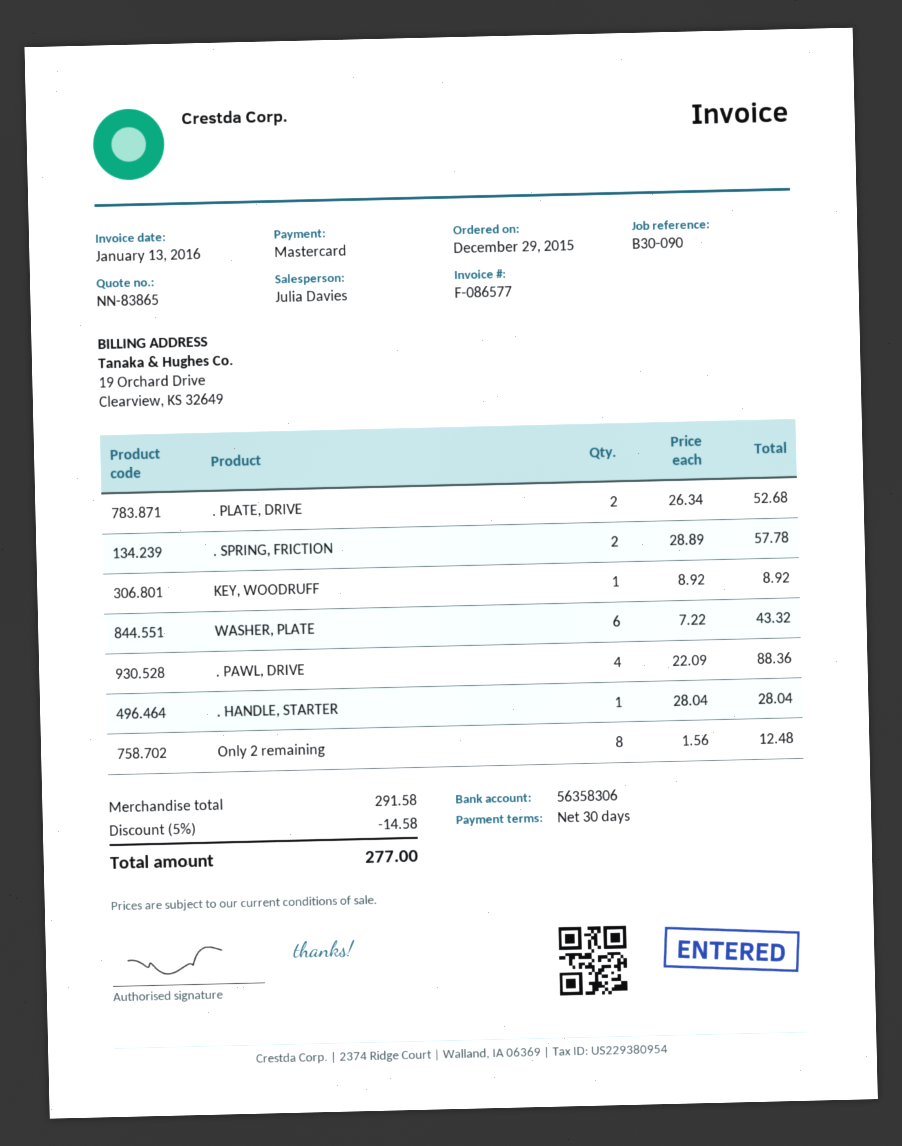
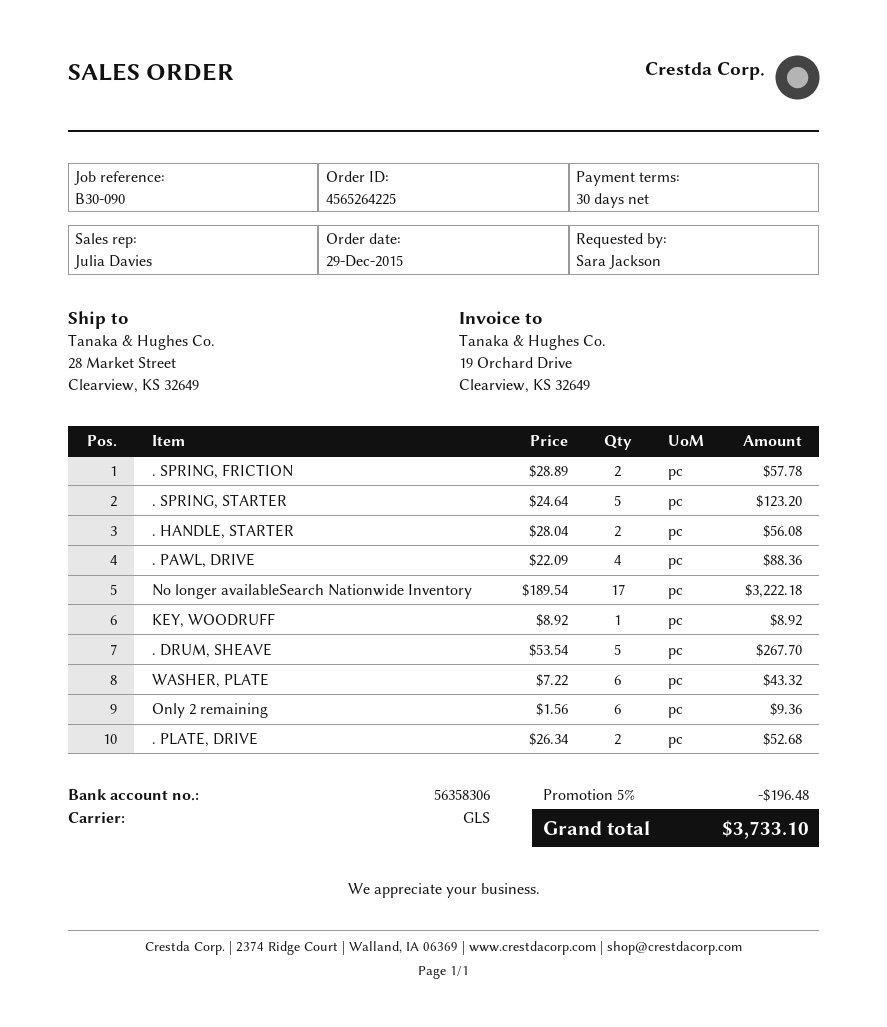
. HANDLE, STARTER: 1 x 28.04 = 28.04 -> 2 x 28.04 = 56.08
Only 2 remaining: 8 x 1.56 = 12.48 -> 6 x 1.56 = 9.36
. SPRING, STARTER: none -> 5 x 24.64 = 123.20
No longer availableSearch Nationwide Inventory: none -> 17 x 189.54 = 3222.18
. DRUM, SHEAVE: none -> 5 x 53.54 = 267.70
discount: 5% = 14.58 -> 5% = 196.48
total: 277.00 -> 3733.10

